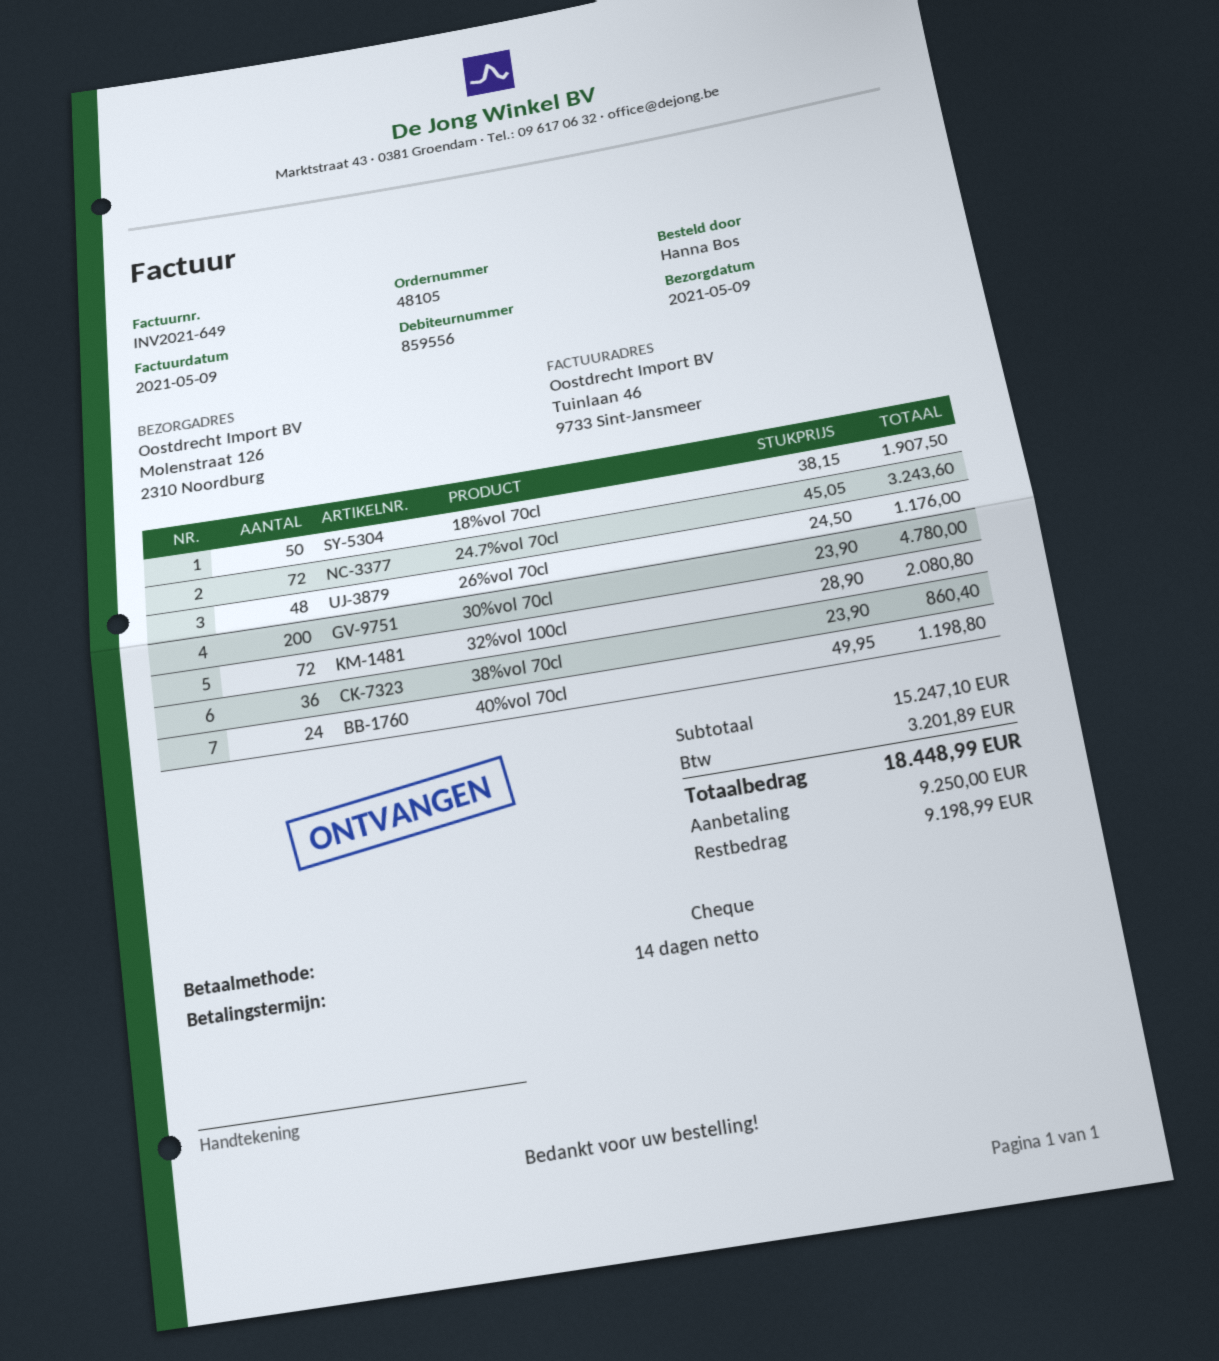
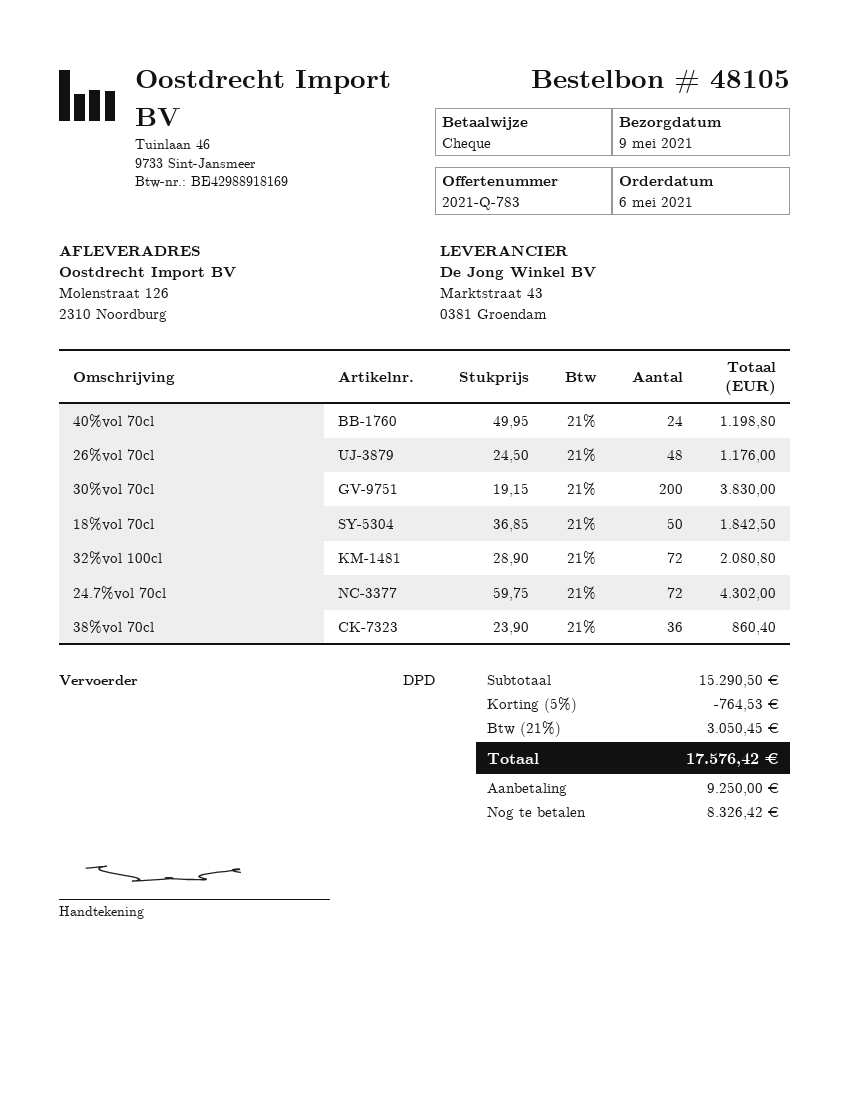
18%vol 70cl: 50 x 38.15 = 1907.50 -> 50 x 36.85 = 1842.50
24.7%vol 70cl: 72 x 45.05 = 3243.60 -> 72 x 59.75 = 4302.00
30%vol 70cl: 200 x 23.90 = 4780.00 -> 200 x 19.15 = 3830.00
subtotal: 15247.10 -> 15290.50
discount: none -> 5% = 764.53
tax: 3201.89 -> 3050.45
total: 18448.99 -> 17576.42
balance: 9198.99 -> 8326.42

